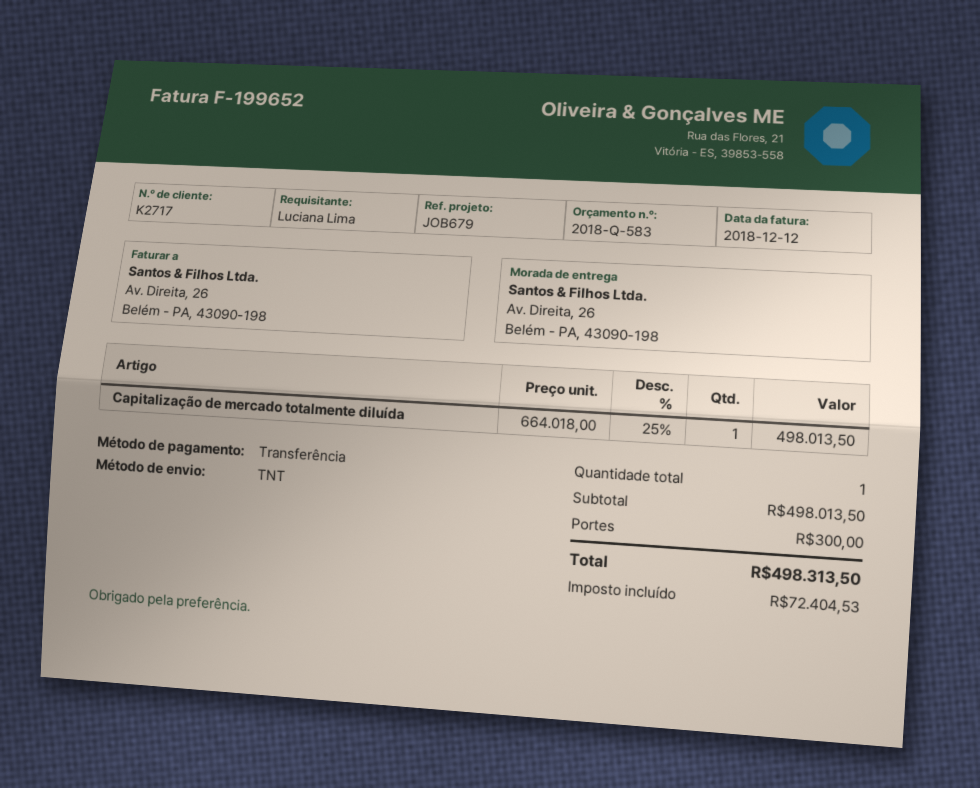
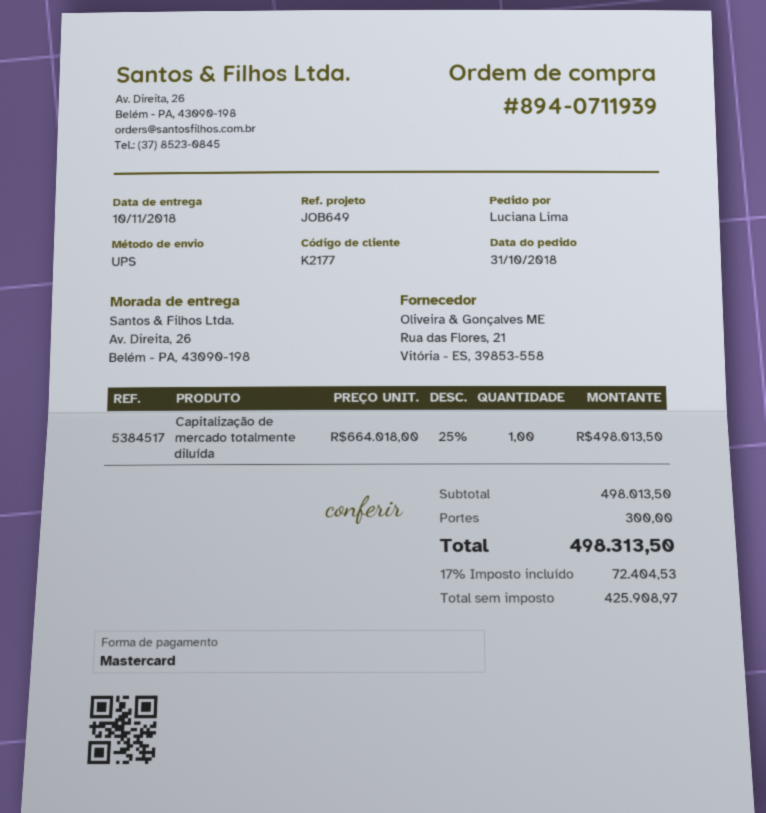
customer number: K2717 -> K2177
reference: JOB679 -> JOB649
payment method: bank transfer -> Mastercard
shipping method: TNT -> UPS

